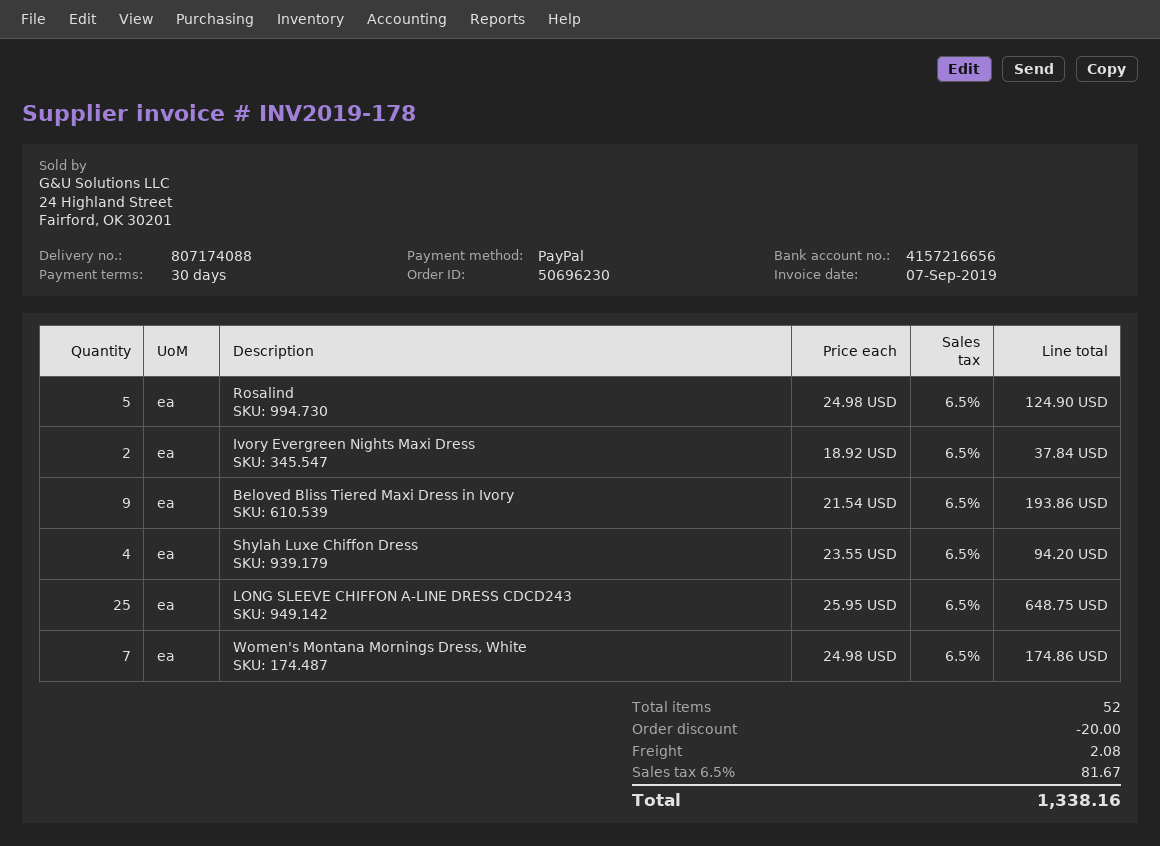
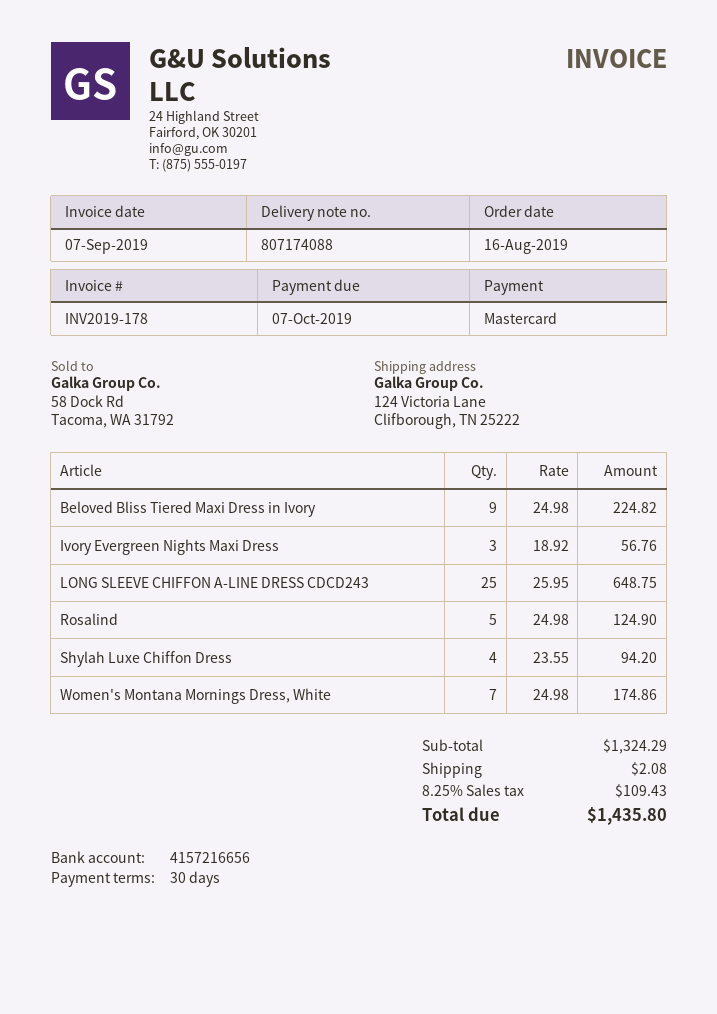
payment method: PayPal -> Mastercard
Ivory Evergreen Nights Maxi Dress: 2 x 18.92 = 37.84 -> 3 x 18.92 = 56.76
Beloved Bliss Tiered Maxi Dress in Ivory: 9 x 21.54 = 193.86 -> 9 x 24.98 = 224.82
discount: 20.00 -> none
tax: 6.5% = 81.67 -> 8.25% = 109.43
total: 1338.16 -> 1435.80

